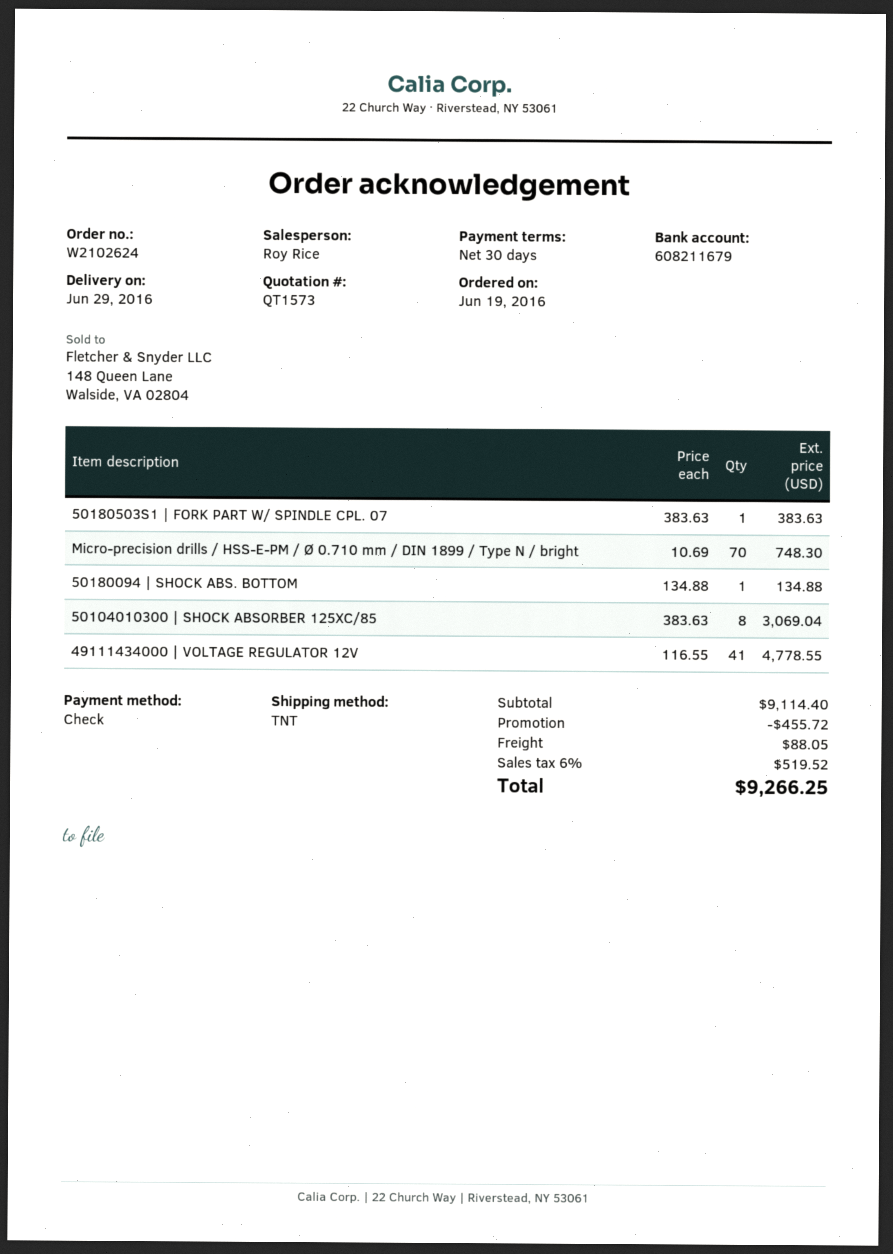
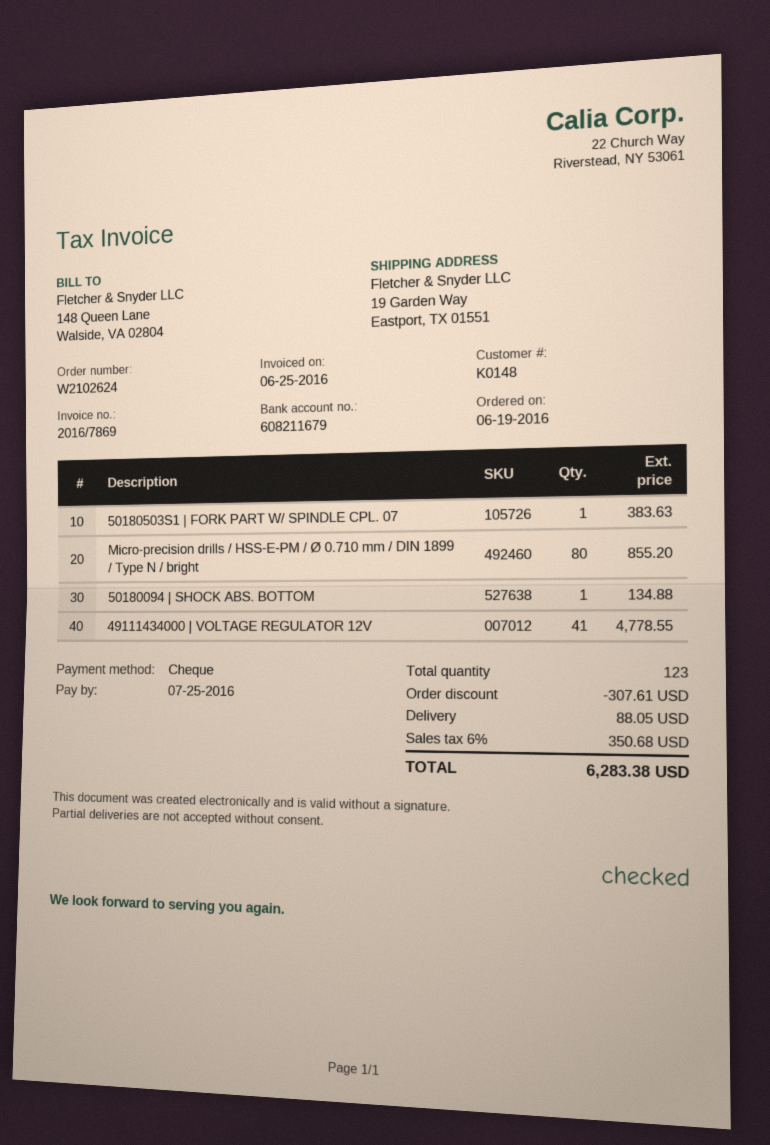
Micro-precision drills / HSS-E-PM / Ø 0.710 mm / DIN 1899 / Type N / bright: 70 for 748.30 -> 80 for 855.20
50104010300 | SHOCK ABSORBER 125XC/85: 8 for 3069.04 -> none
discount: 455.72 -> 307.61
tax: 6% = 519.52 -> 6% = 350.68
total: 9266.25 -> 6283.38

